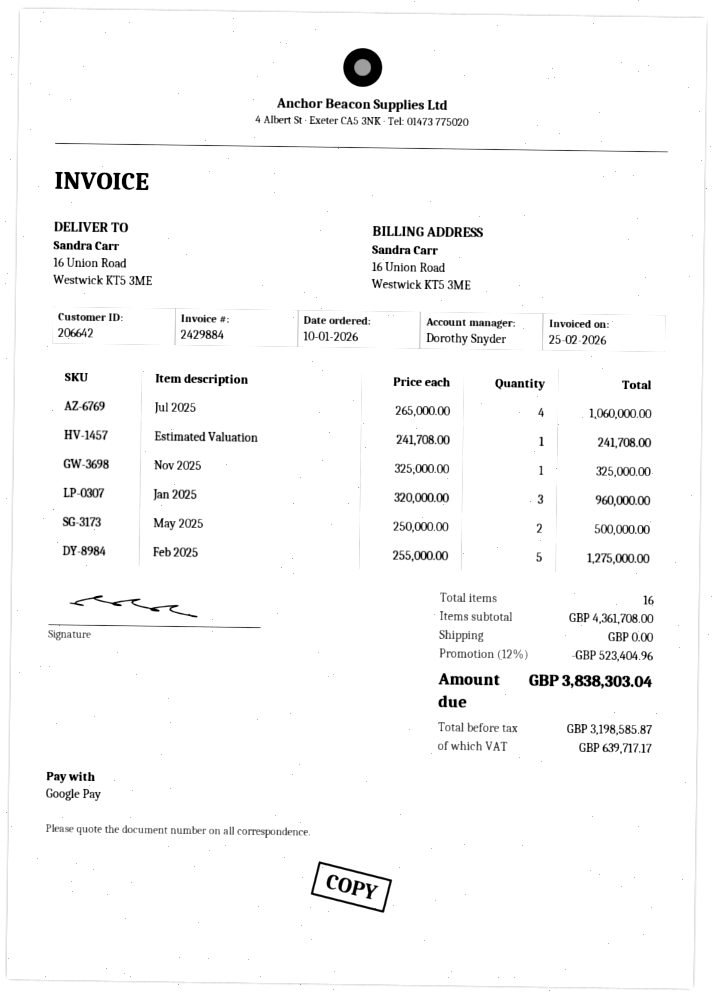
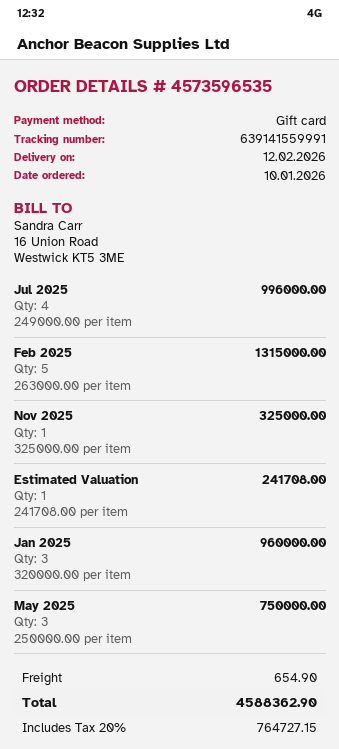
payment method: Google Pay -> gift card
Jul 2025: 4 x 265000.00 = 1060000.00 -> 4 x 249000.00 = 996000.00
May 2025: 2 x 250000.00 = 500000.00 -> 3 x 250000.00 = 750000.00
Feb 2025: 5 x 255000.00 = 1275000.00 -> 5 x 263000.00 = 1315000.00
discount: 12% = 523404.96 -> none
shipping: 0.00 -> 654.90
tax: 639717.17 -> 764727.15
total: 3838303.04 -> 4588362.90

